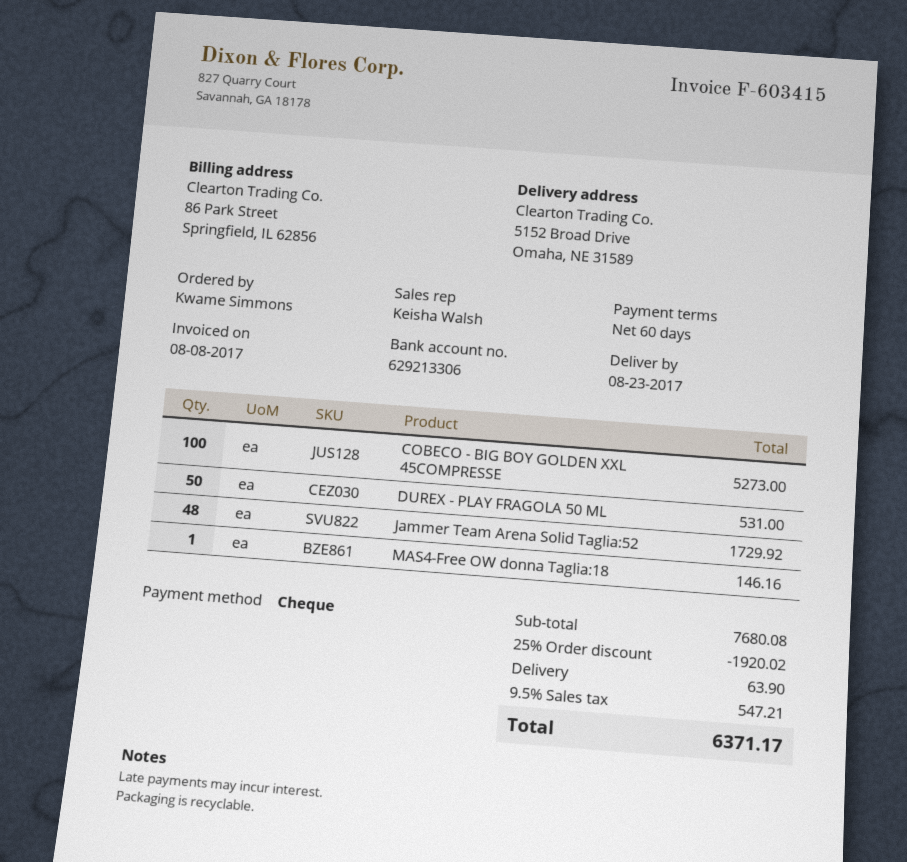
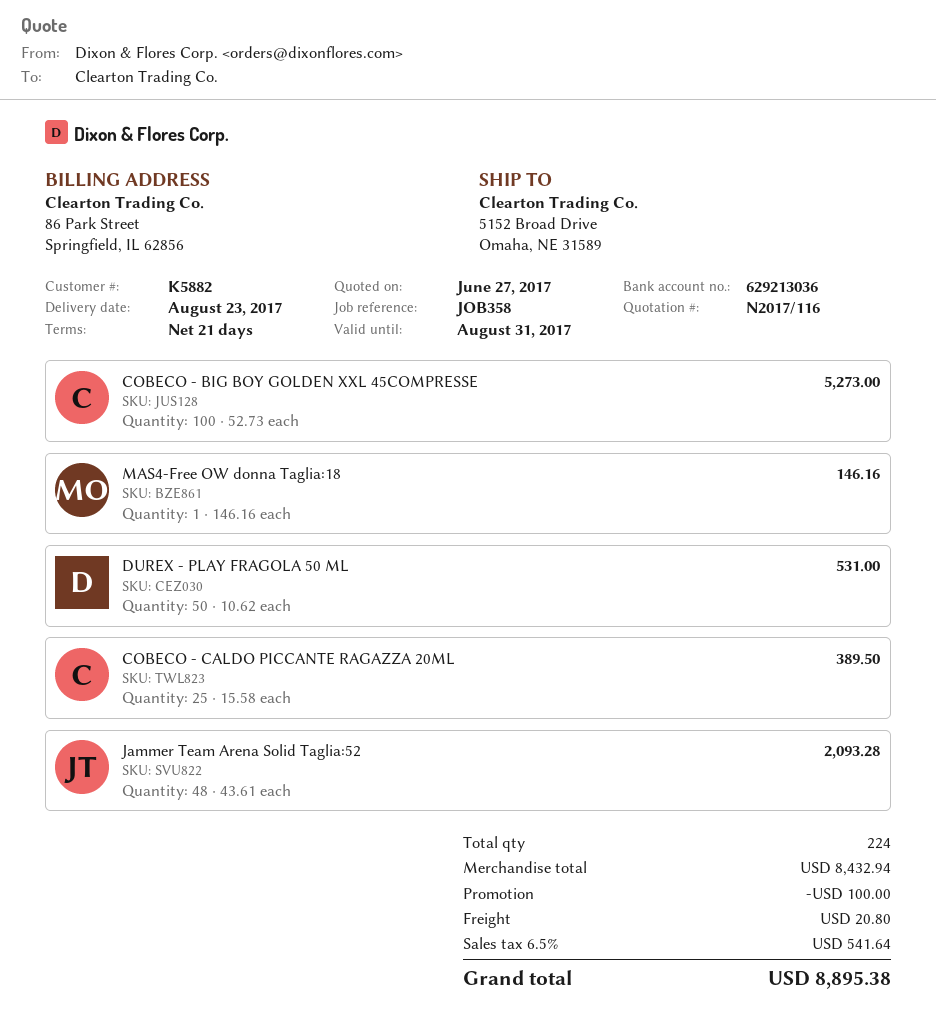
payment terms: 60 days -> 21 days
bank account: 629213306 -> 629213036
Jammer Team Arena Solid Taglia:52: 48 for 1729.92 -> 48 for 2093.28
COBECO - CALDO PICCANTE RAGAZZA 20ML: none -> 25 for 389.50
subtotal: 7680.08 -> 8432.94
discount: 1920.02 -> 100.00
shipping: 63.90 -> 20.80
tax: 9.5% = 547.21 -> 6.5% = 541.64
total: 6371.17 -> 8895.38

